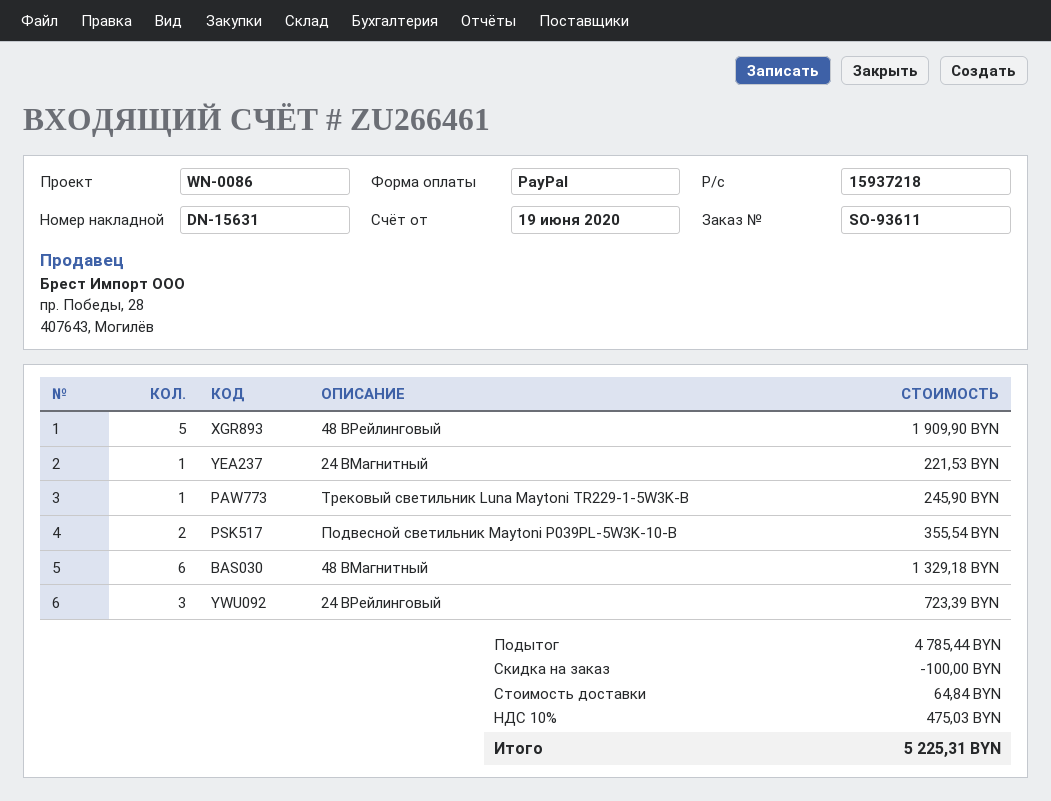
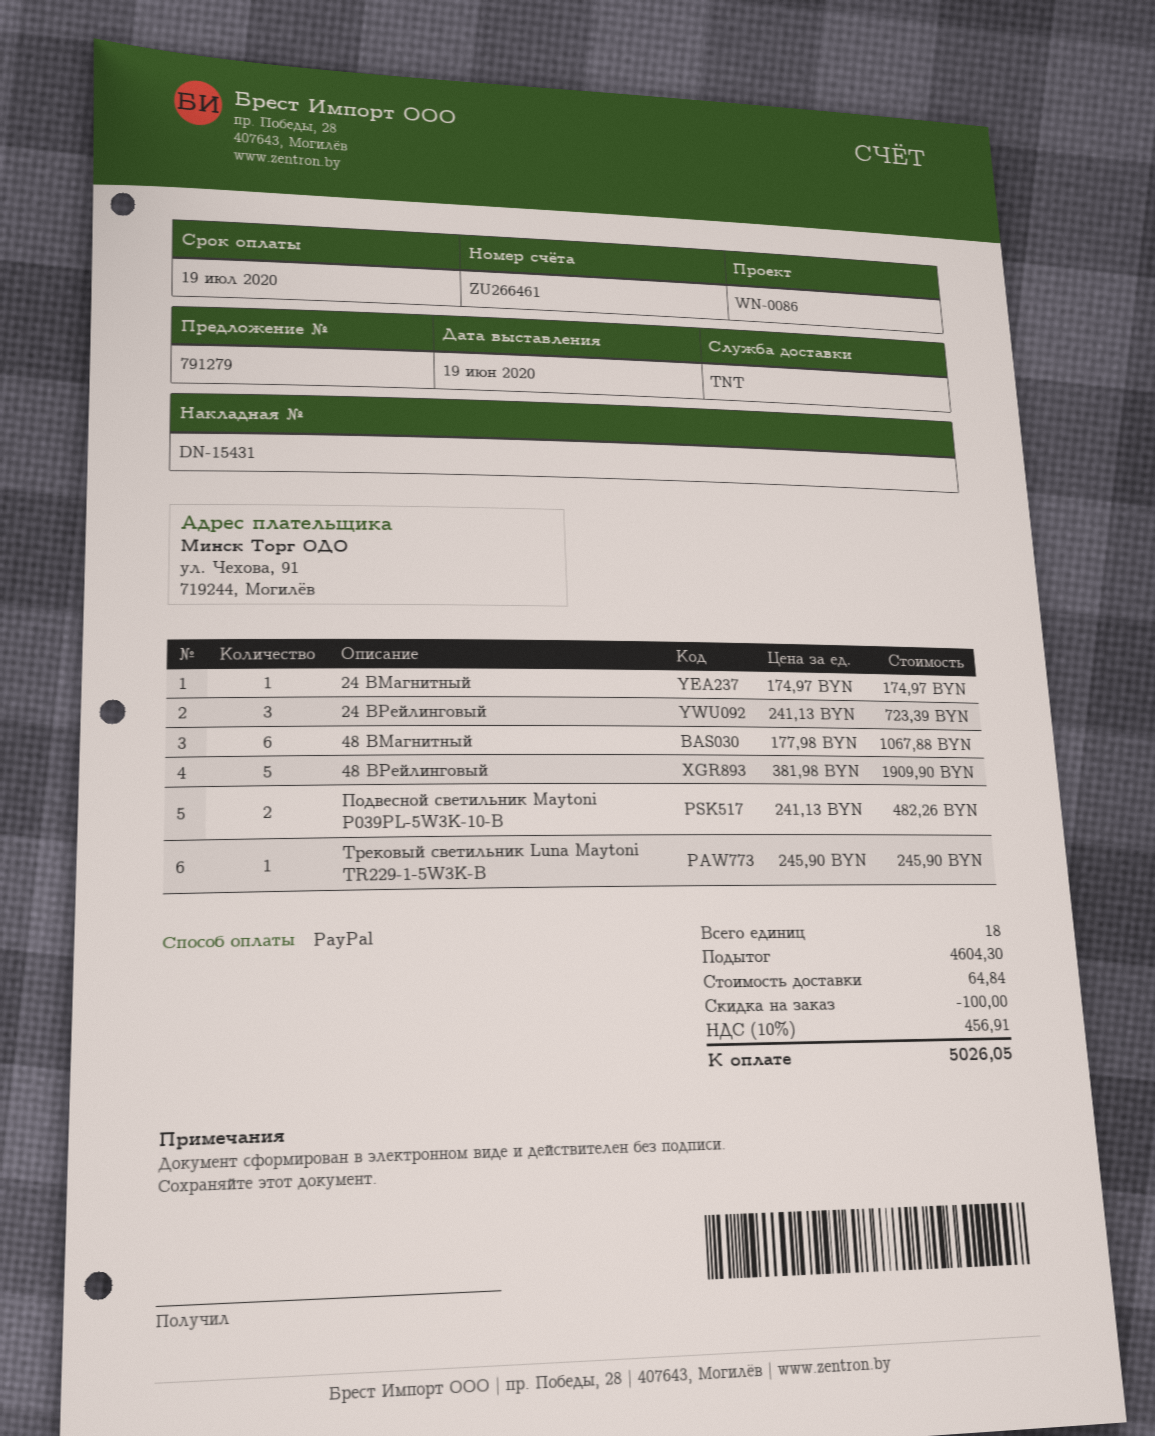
delivery note number: DN-15631 -> DN-15431
24 ВМагнитный: 1 for 221.53 -> 1 for 174.97
Подвесной светильник Maytoni P039PL-5W3K-10-B: 2 for 355.54 -> 2 for 482.26
48 ВМагнитный: 6 for 1329.18 -> 6 for 1067.88
subtotal: 4785.44 -> 4604.30
tax: 10% = 475.03 -> 10% = 456.91
total: 5225.31 -> 5026.05

